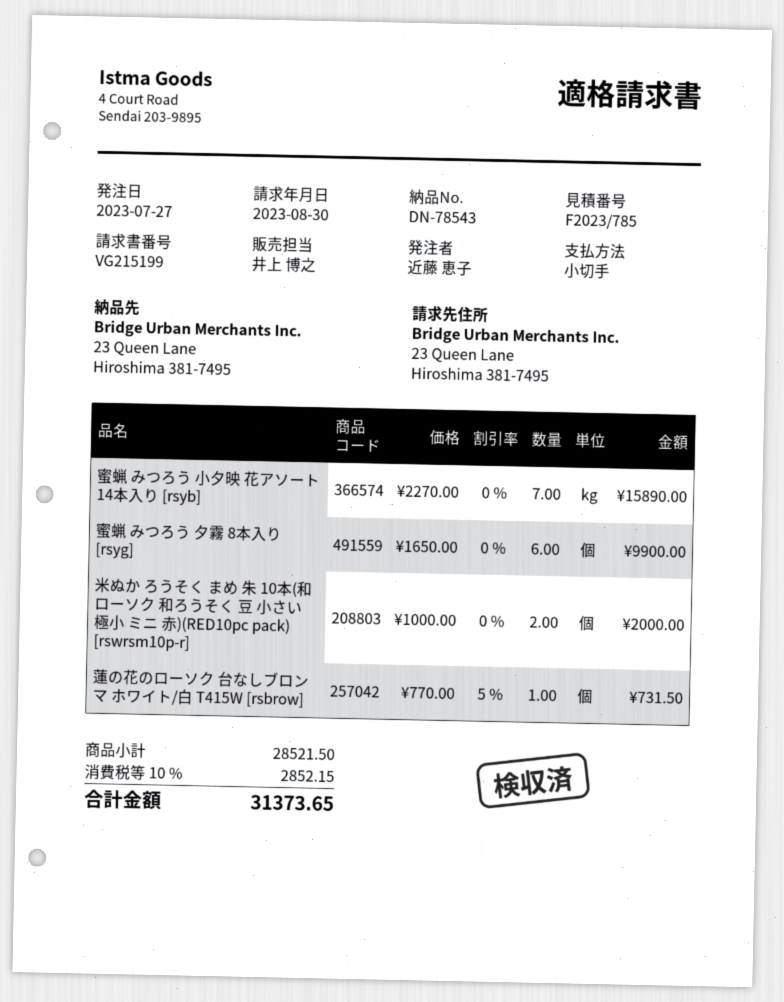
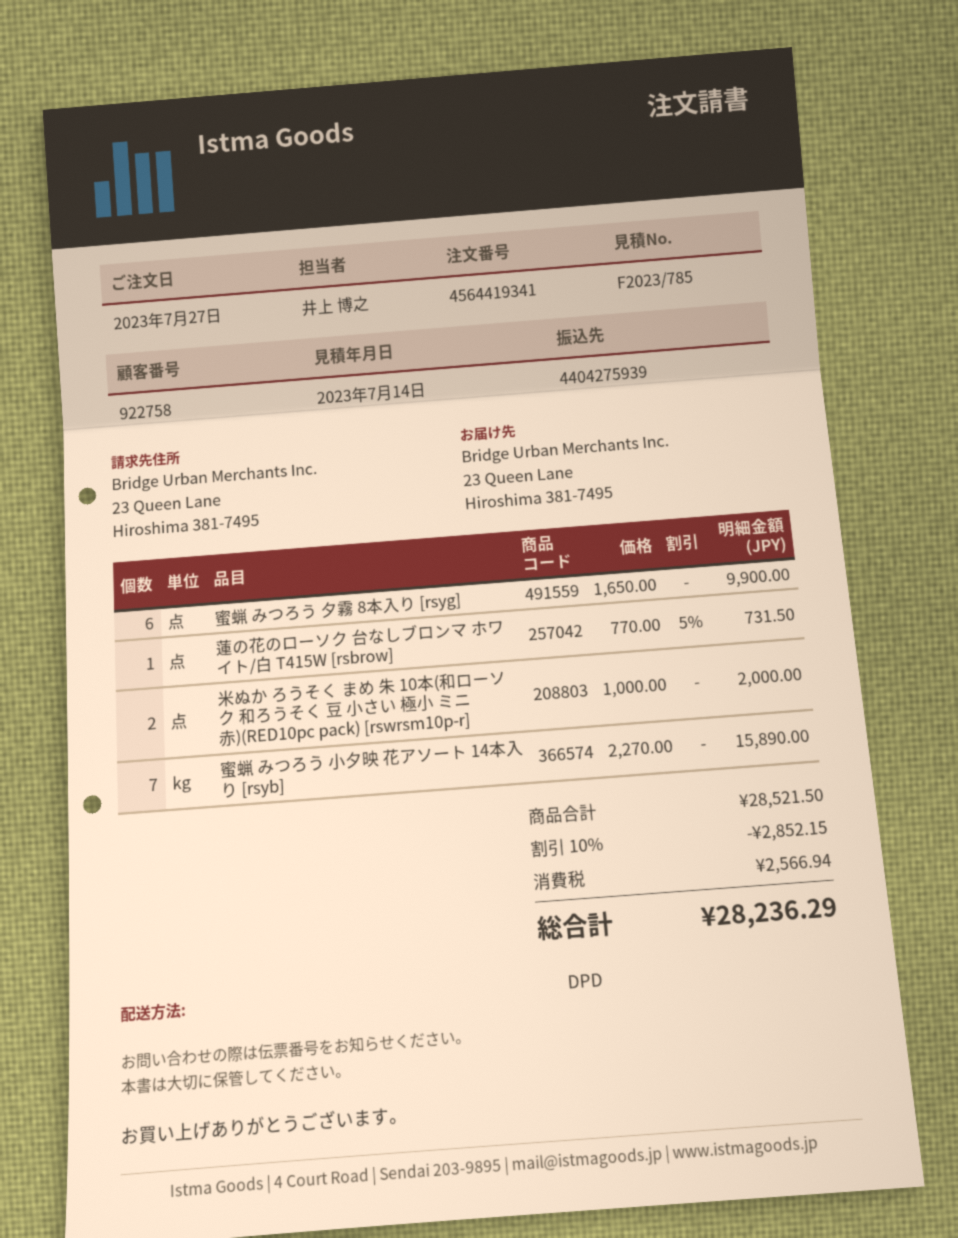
discount: none -> 10% = 2852.15
tax: 2852.15 -> 2566.94
total: 31373.65 -> 28236.29

